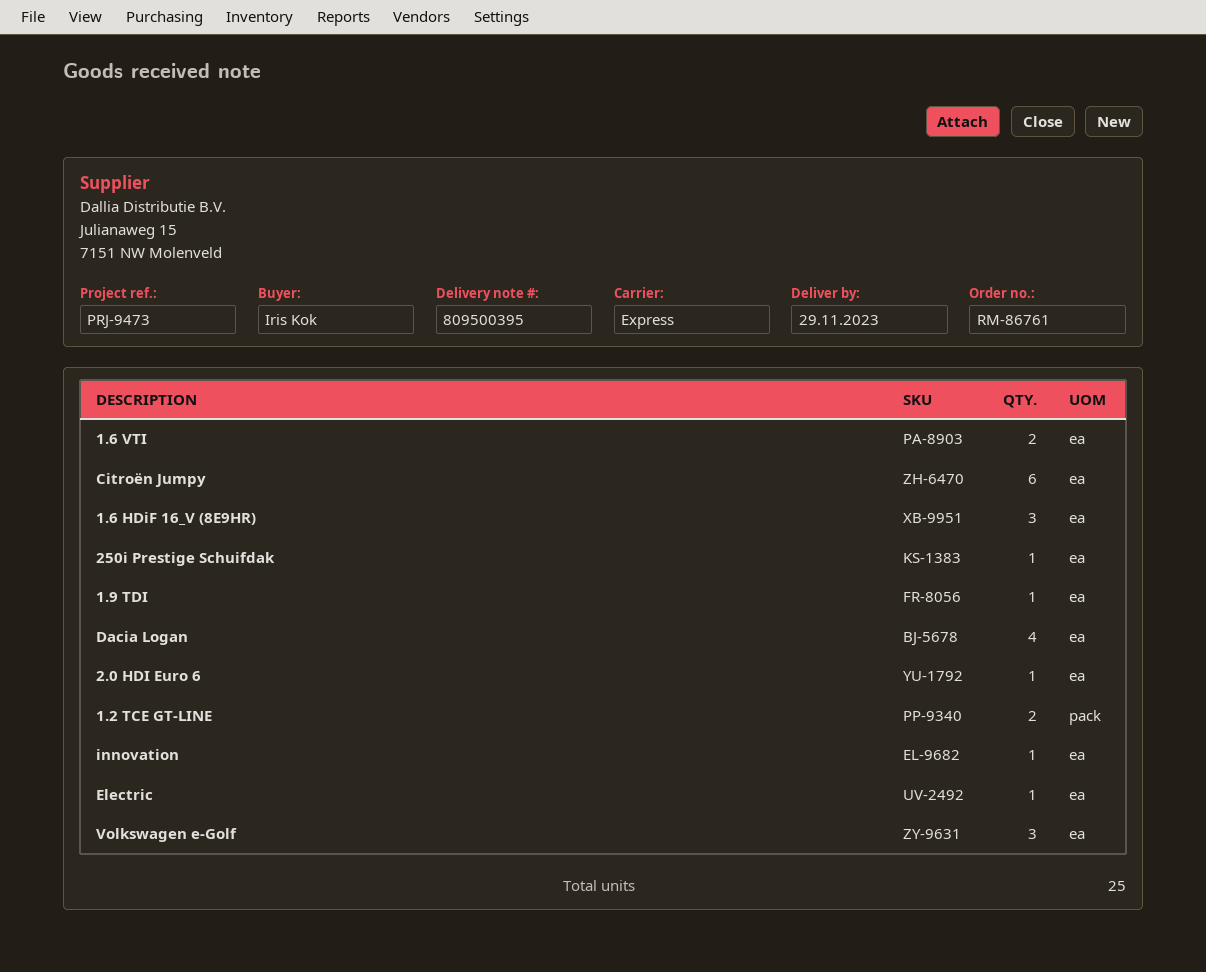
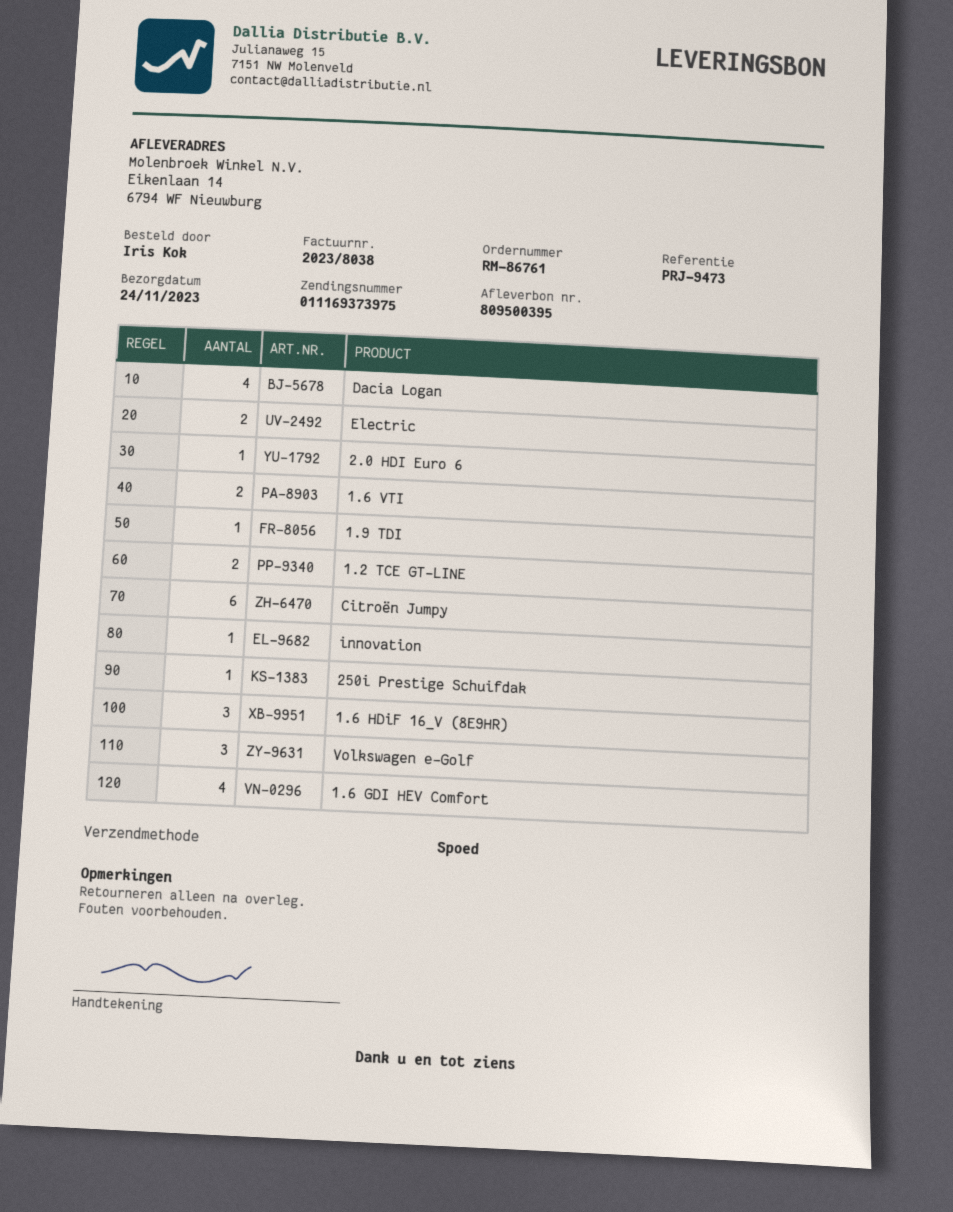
delivery date: 2023-11-29 -> 2023-11-24
Electric: 1 -> 2
1.6 GDI HEV Comfort: none -> 4

